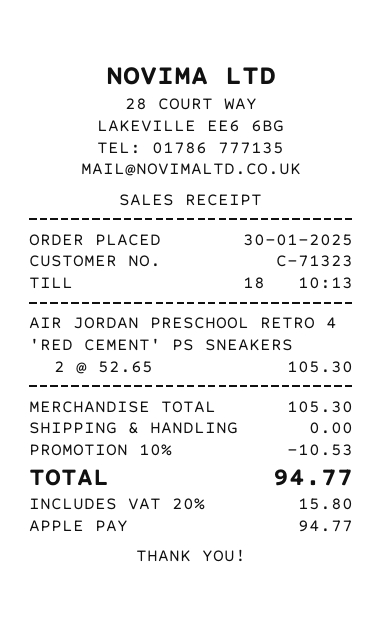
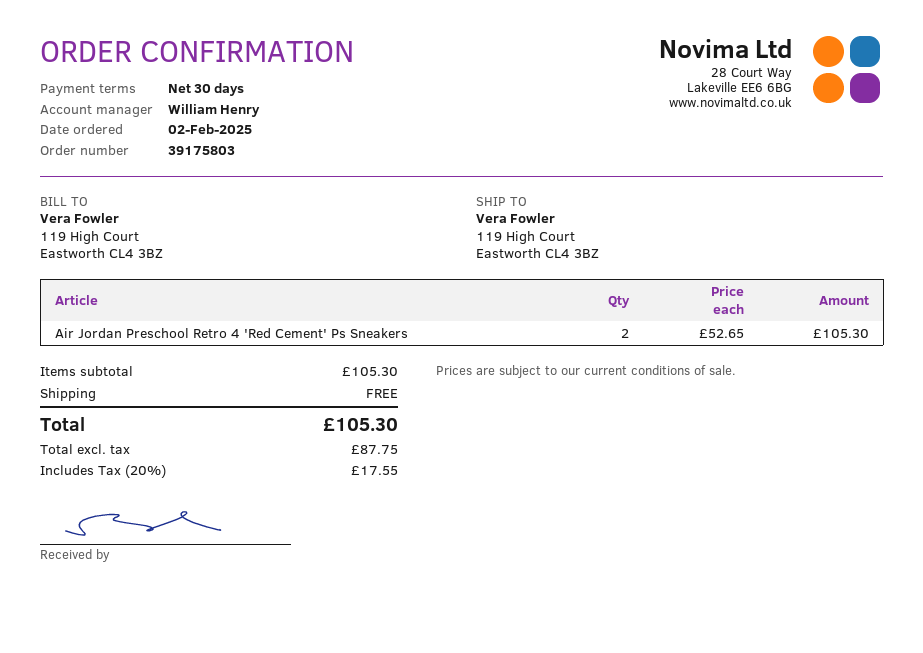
order date: 2025-01-30 -> 2025-02-02
discount: 10% = 10.53 -> none
tax: 20% = 15.80 -> 20% = 17.55
total: 94.77 -> 105.30

